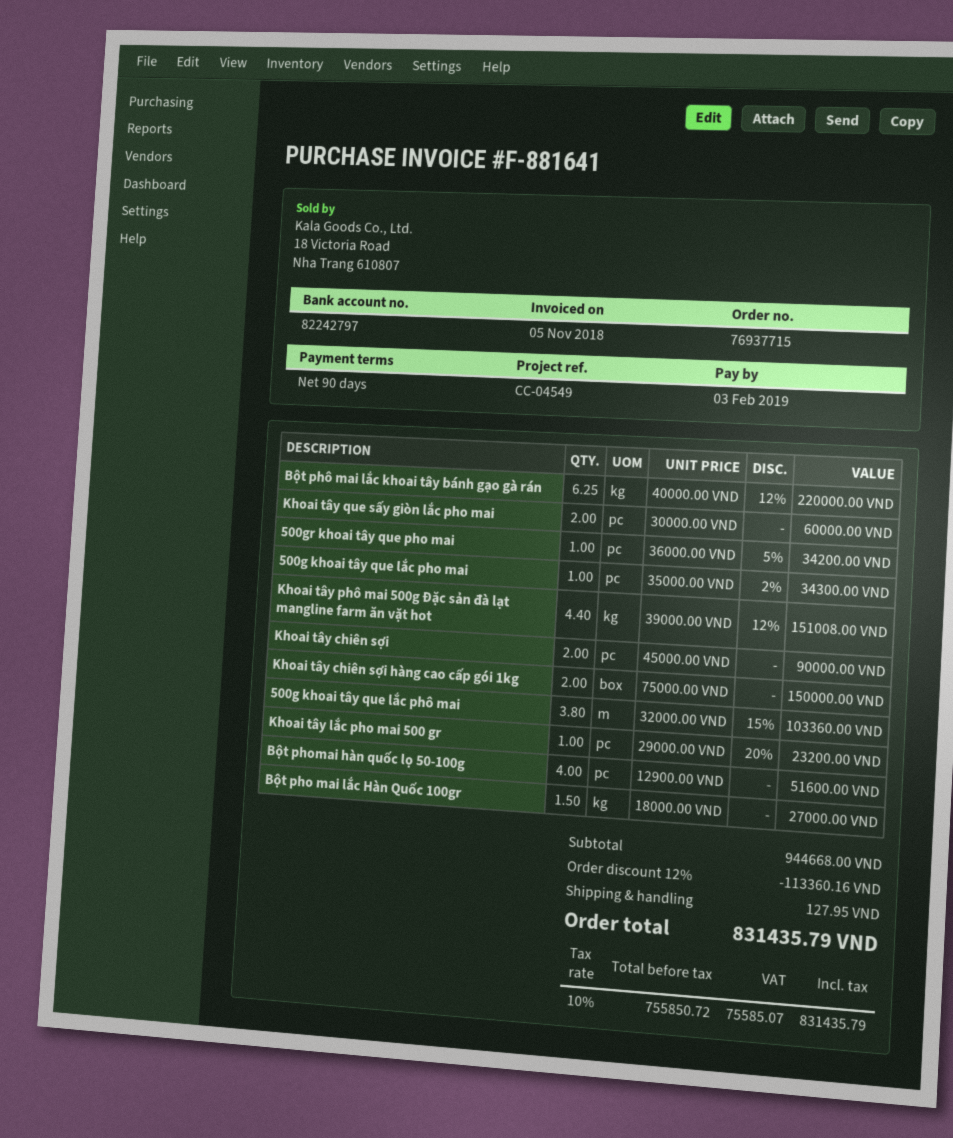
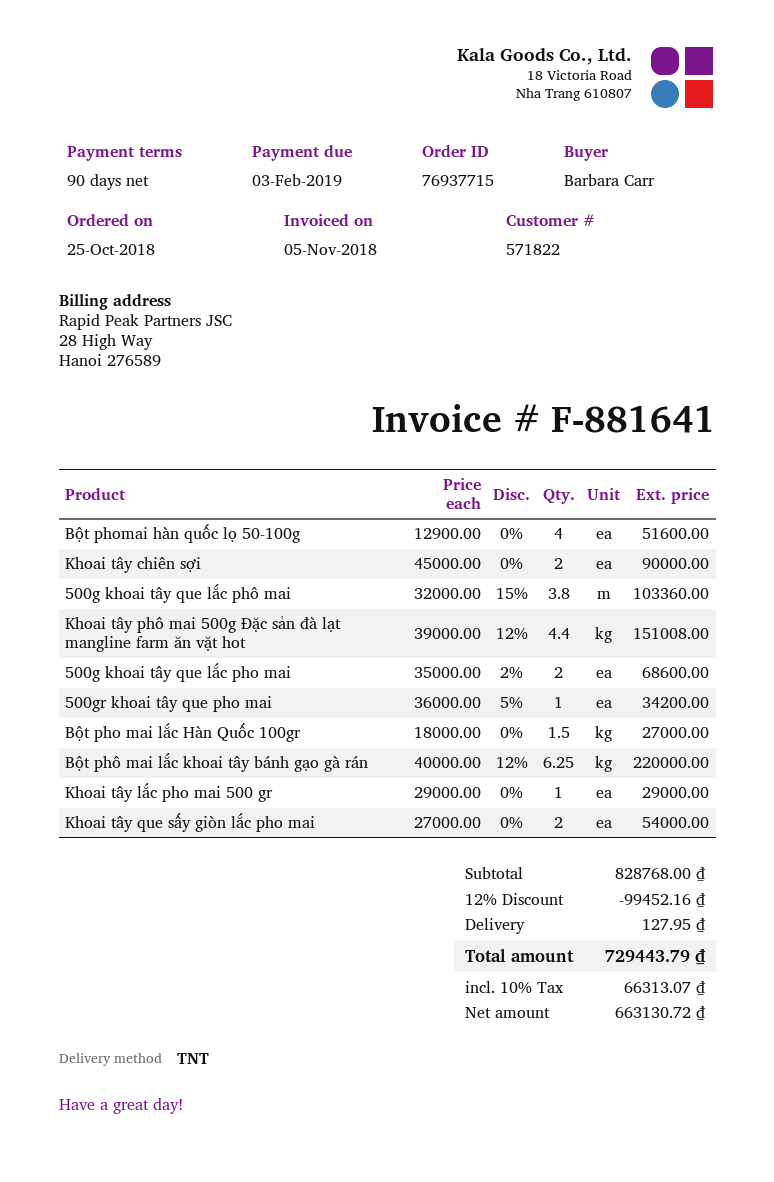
Khoai tây que sấy giòn lắc pho mai: 2 x 30000.00 = 60000.00 -> 2 x 27000.00 = 54000.00
500g khoai tây que lắc pho mai: 1 x 35000.00 - 2% = 34300.00 -> 2 x 35000.00 - 2% = 68600.00
Khoai tây chiên sợi hàng cao cấp gói 1kg: 2 x 75000.00 = 150000.00 -> none
Khoai tây lắc pho mai 500 gr: 1 x 29000.00 - 20% = 23200.00 -> 1 x 29000.00 = 29000.00
subtotal: 944668.00 -> 828768.00
discount: 12% = 113360.16 -> 12% = 99452.16
net: 755850.72 -> 663130.72
tax: 10% = 75585.07 -> 10% = 66313.07
total: 831435.79 -> 729443.79

